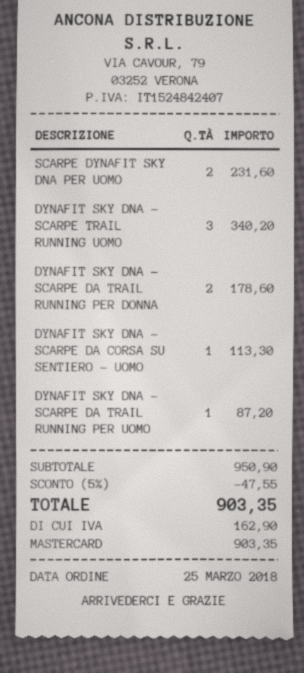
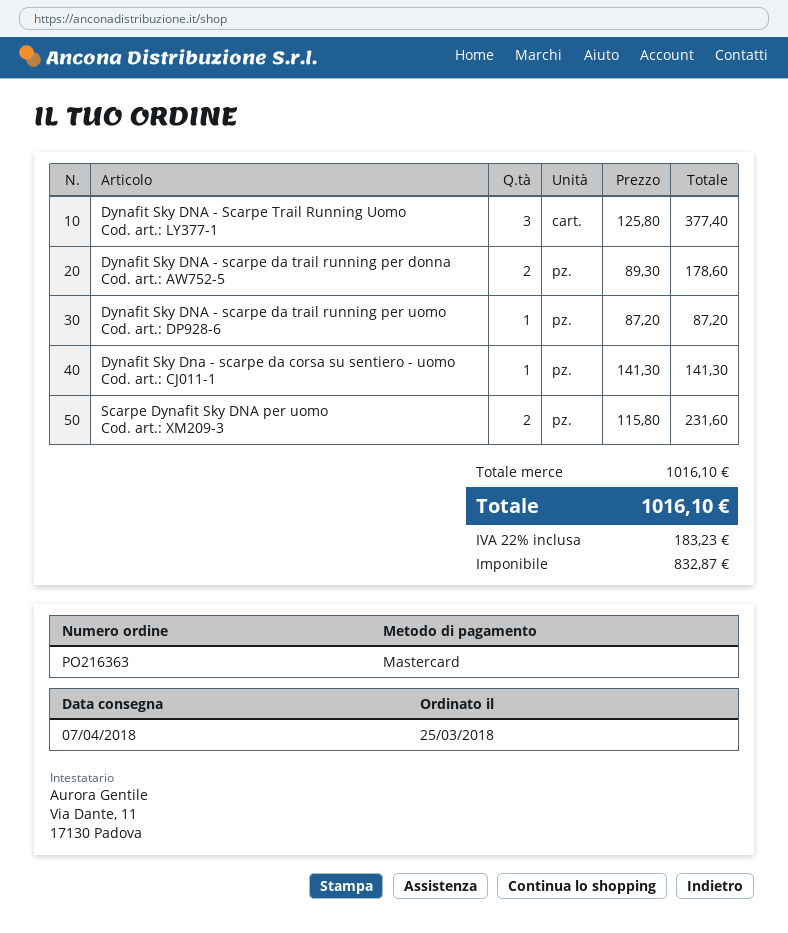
DYNAFIT SKY DNA - SCARPE TRAIL RUNNING UOMO: 3 for 340.20 -> 3 for 377.40
DYNAFIT SKY DNA - SCARPE DA CORSA SU SENTIERO - UOMO: 1 for 113.30 -> 1 for 141.30
subtotal: 950.90 -> 1016.10
discount: 5% = 47.55 -> none
tax: 162.90 -> 183.23
total: 903.35 -> 1016.10

